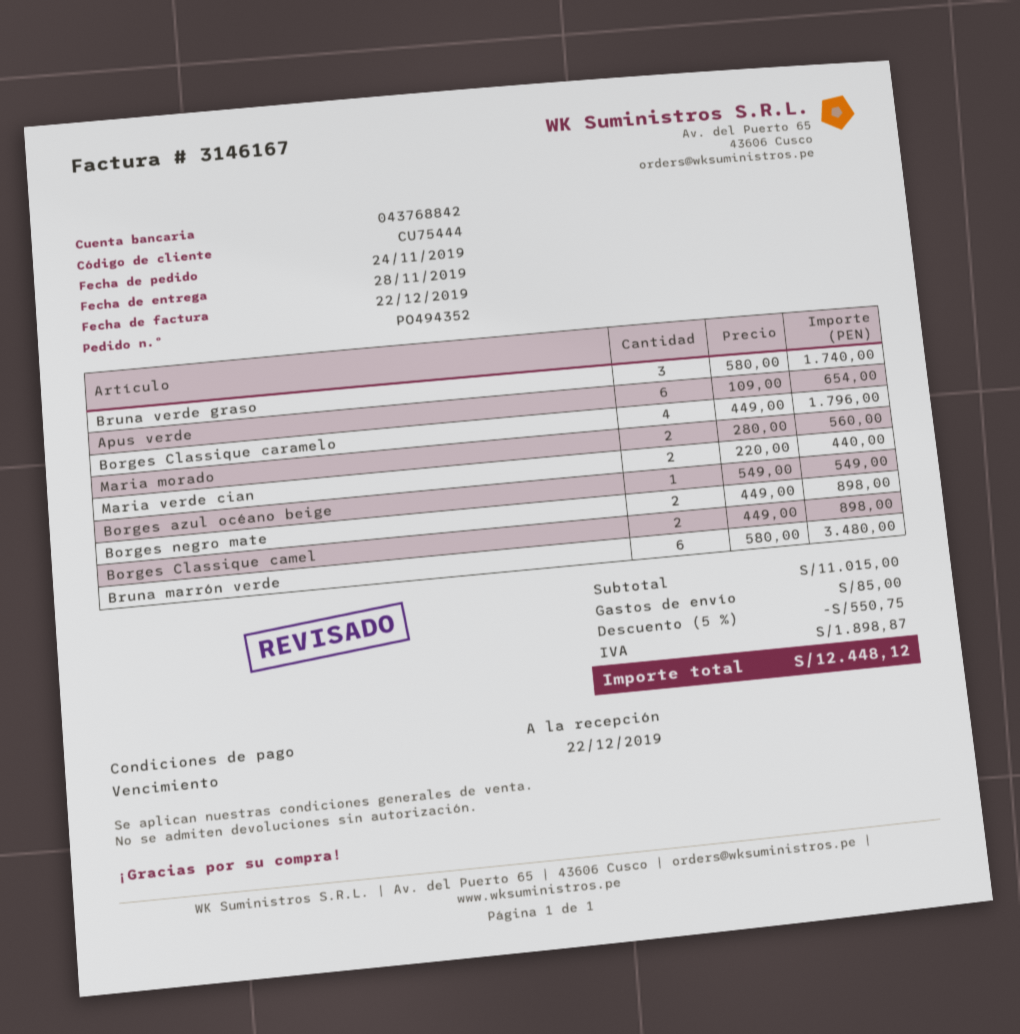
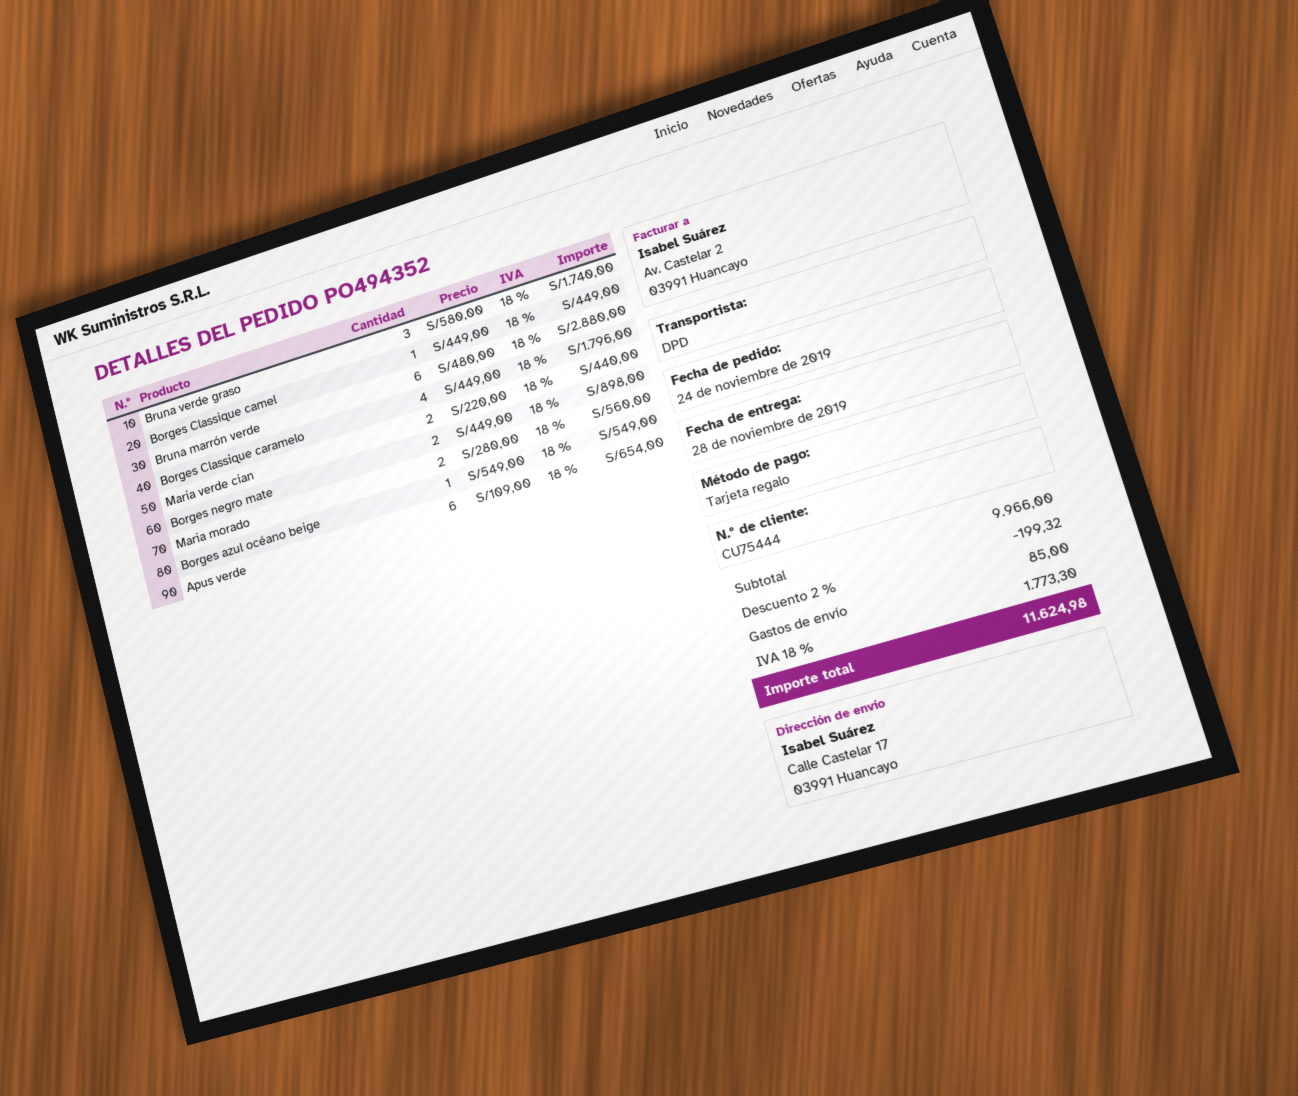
Borges Classique camel: 2 x 449.00 = 898.00 -> 1 x 449.00 = 449.00
Bruna marrón verde: 6 x 580.00 = 3480.00 -> 6 x 480.00 = 2880.00
subtotal: 11015.00 -> 9966.00
discount: 5% = 550.75 -> 2% = 199.32
tax: 1898.87 -> 1773.30
total: 12448.12 -> 11624.98

